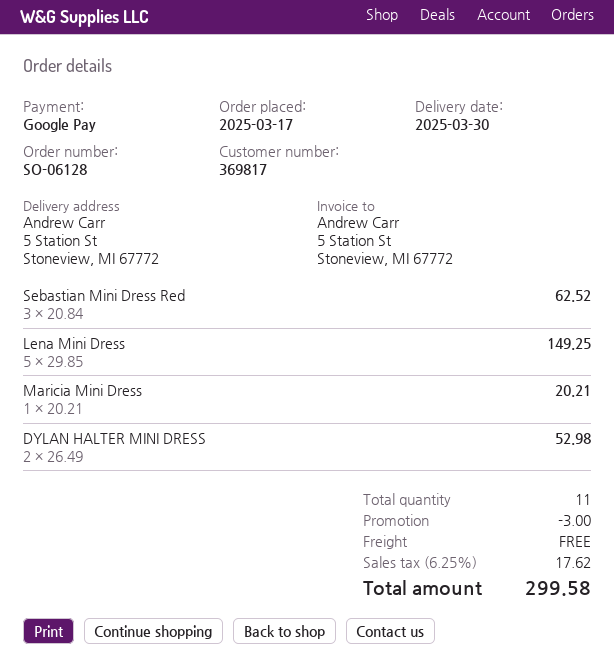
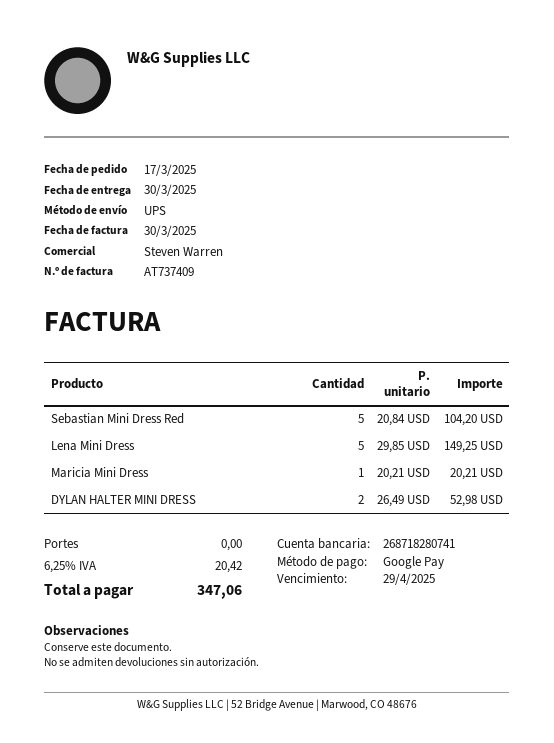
Sebastian Mini Dress Red: 3 x 20.84 = 62.52 -> 5 x 20.84 = 104.20
discount: 3.00 -> none
tax: 6.25% = 17.62 -> 6.25% = 20.42
total: 299.58 -> 347.06

